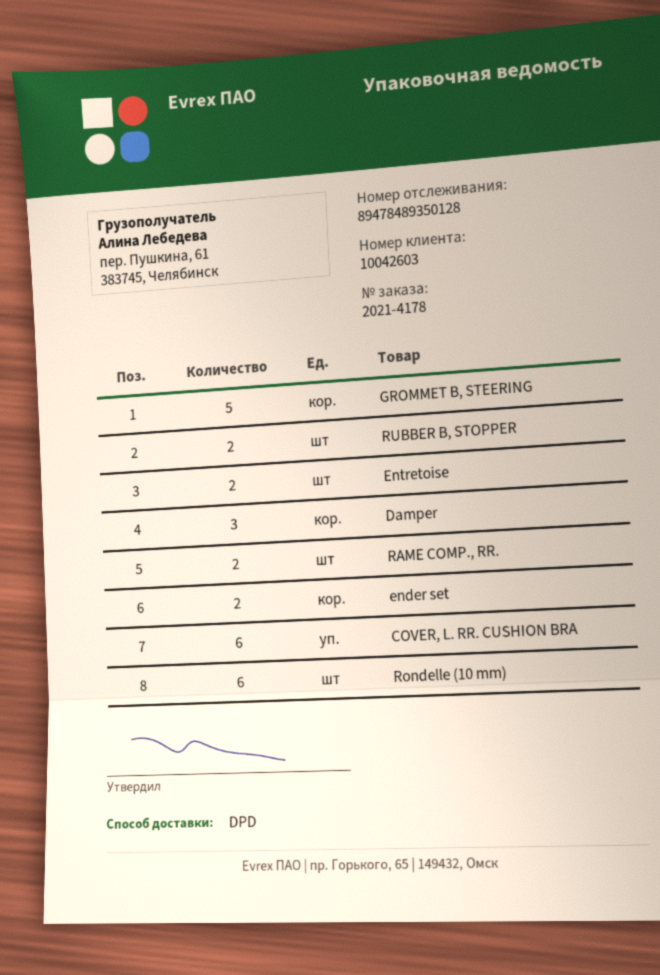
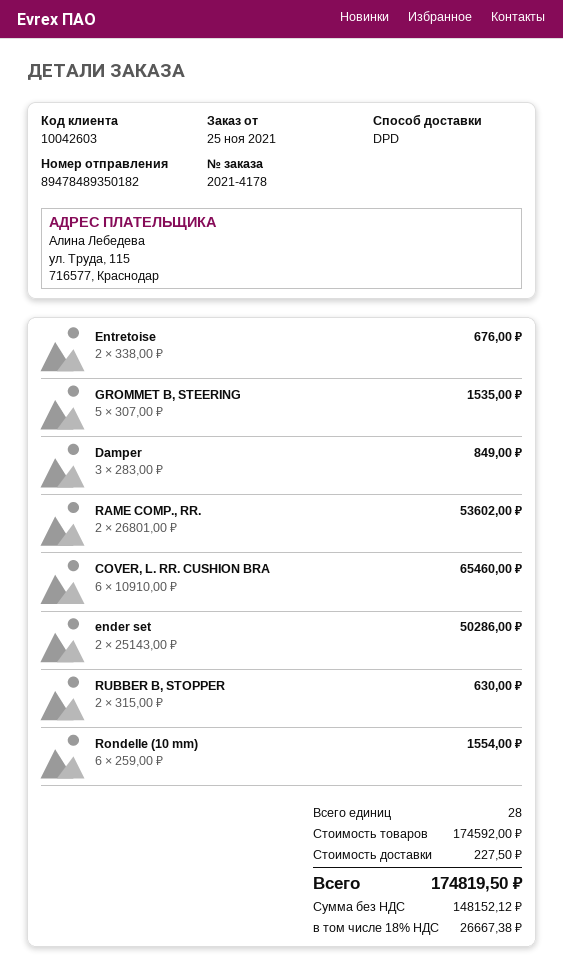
tracking number: 89478489350128 -> 89478489350182

